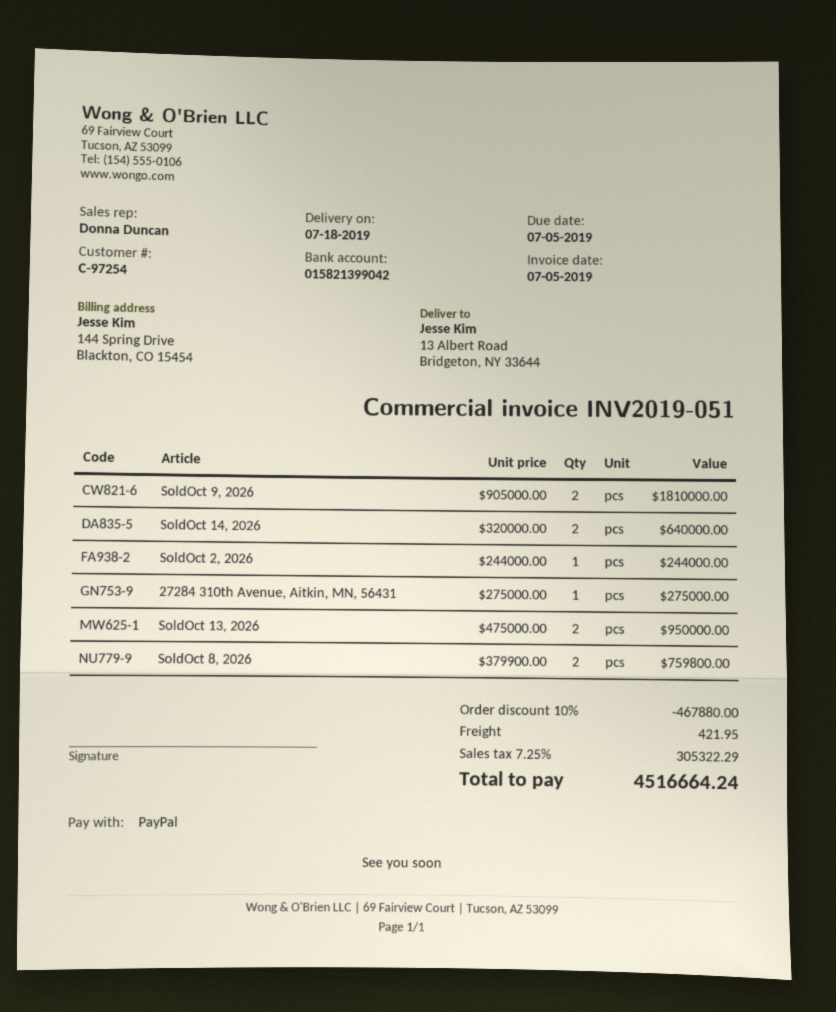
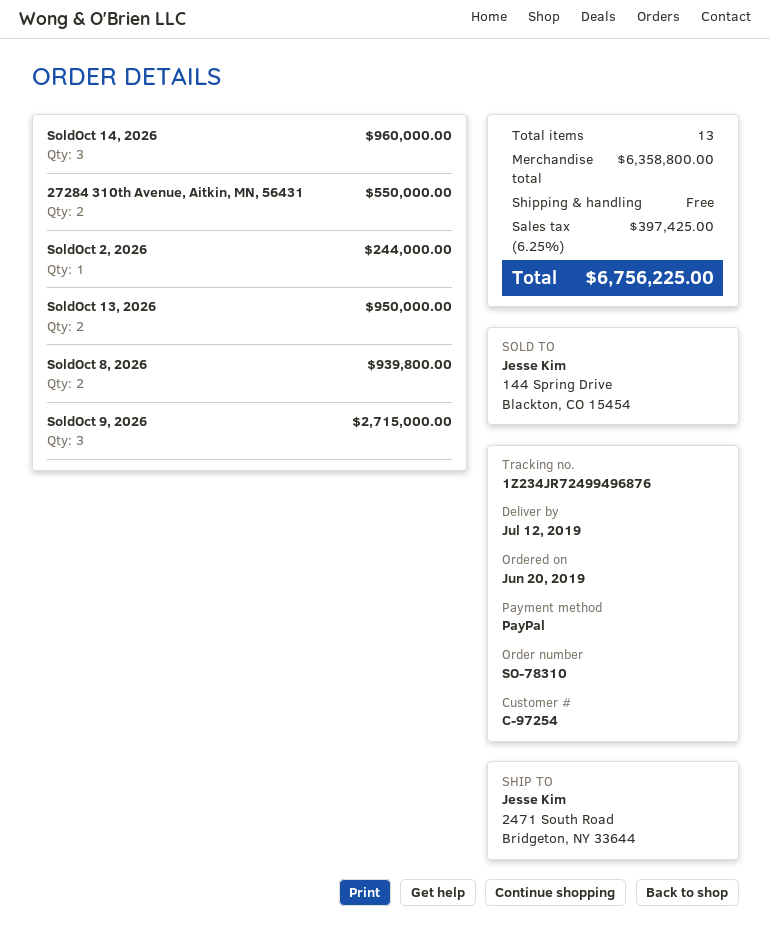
delivery date: 2019-07-18 -> 2019-07-12
ship to: 13 Albert Road, Bridgeton, NY 33644 -> 2471 South Road, Bridgeton, NY 33644
SoldOct 9, 2026: 2 for 1810000.00 -> 3 for 2715000.00
SoldOct 14, 2026: 2 for 640000.00 -> 3 for 960000.00
27284 310th Avenue, Aitkin, MN, 56431: 1 for 275000.00 -> 2 for 550000.00
SoldOct 8, 2026: 2 for 759800.00 -> 2 for 939800.00
discount: 10% = 467880.00 -> none
shipping: 421.95 -> 0.00
tax: 7.25% = 305322.29 -> 6.25% = 397425.00
total: 4516664.24 -> 6756225.00

